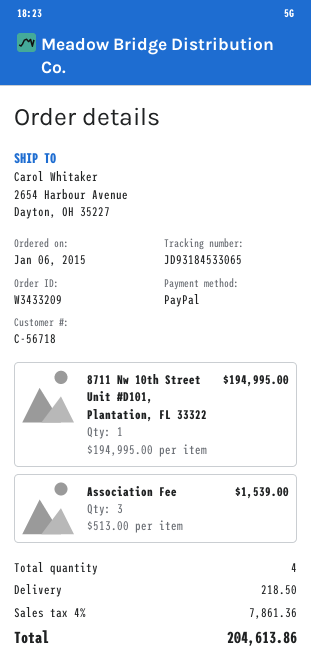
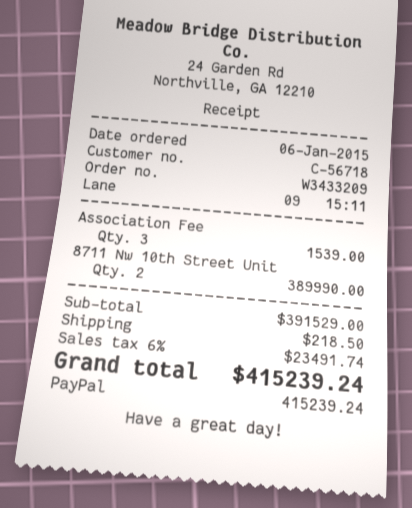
8711 Nw 10th Street Unit #D101, Plantation, FL 33322: 1 for 194995.00 -> 2 for 389990.00
tax: 4% = 7861.36 -> 6% = 23491.74
total: 204613.86 -> 415239.24

